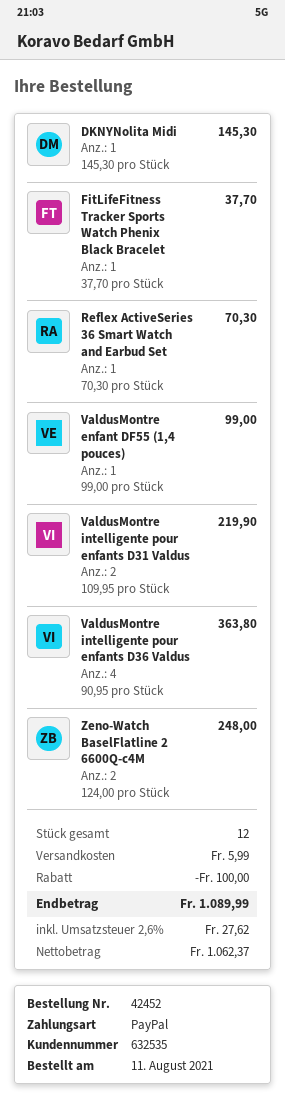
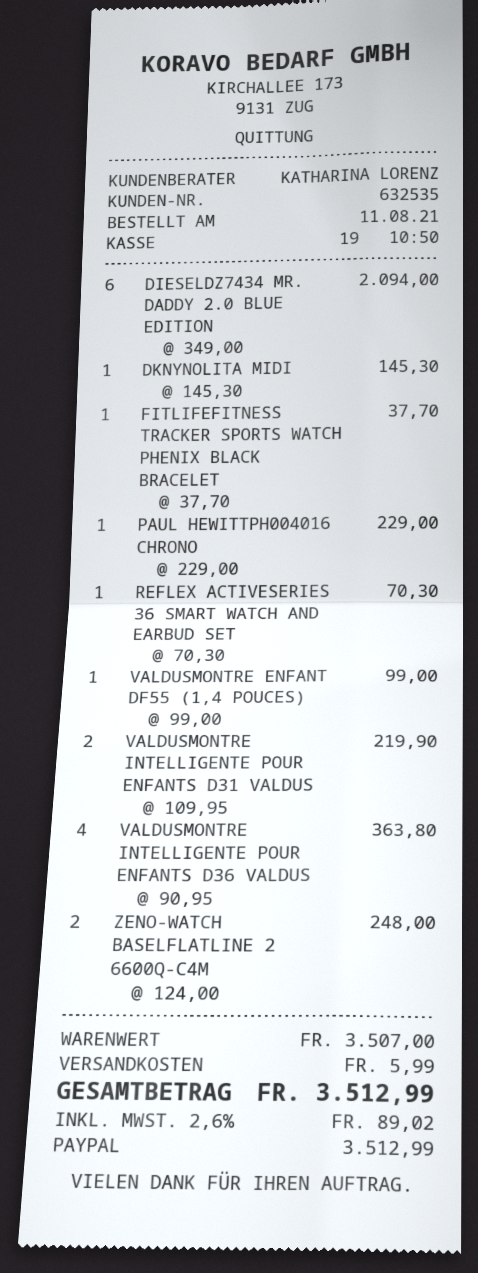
DIESELDZ7434 MR. DADDY 2.0 BLUE EDITION: none -> 6 x 349.00 = 2094.00
PAUL HEWITTPH004016 CHRONO: none -> 1 x 229.00 = 229.00
discount: 100.00 -> none
tax: 2.6% = 27.62 -> 2.6% = 89.02
total: 1089.99 -> 3512.99

